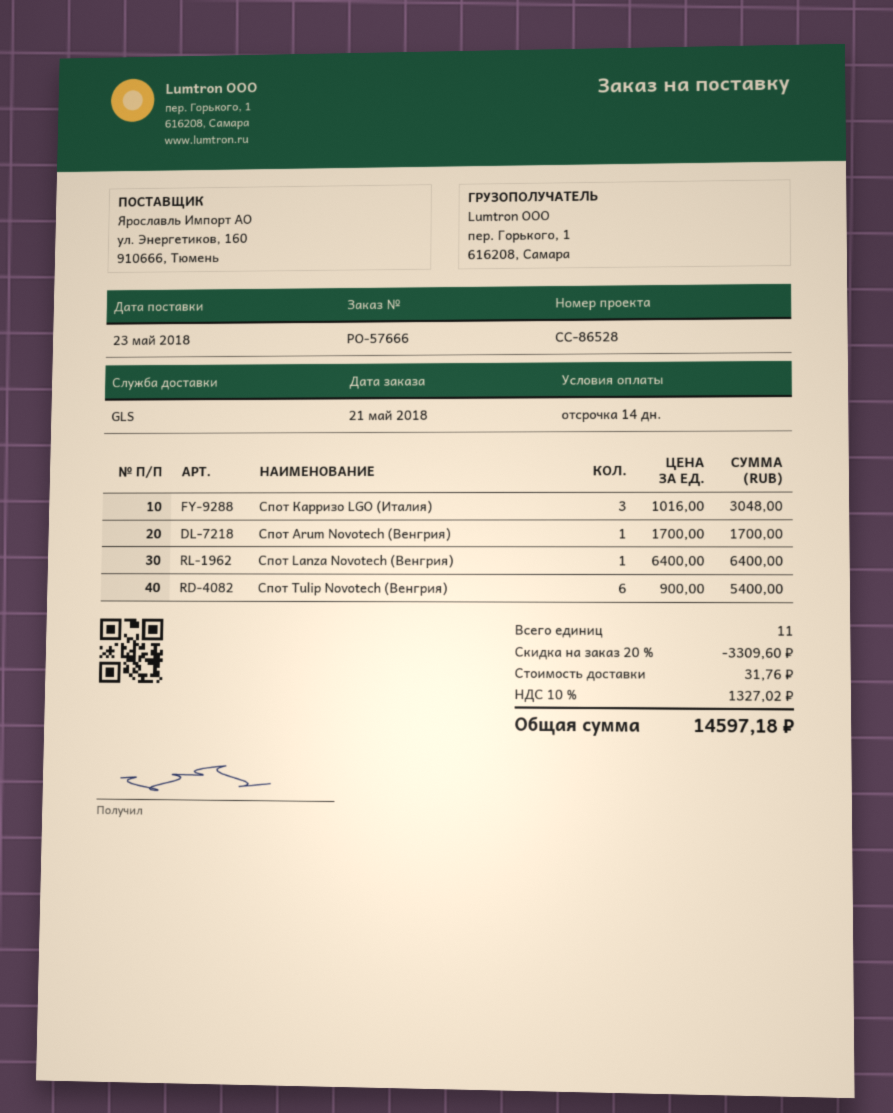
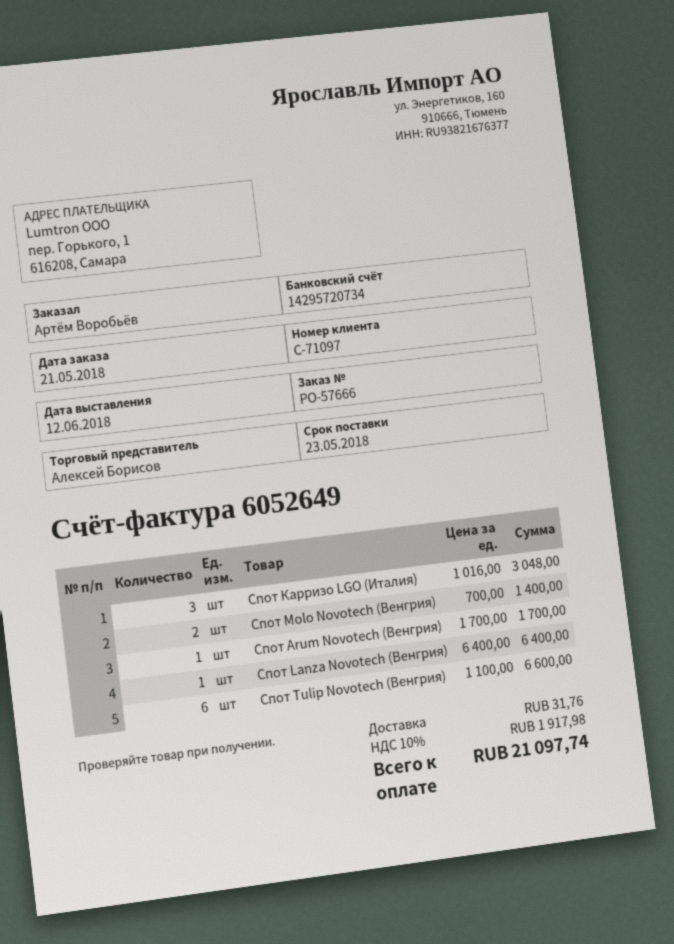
Спот Tulip Novotech (Венгрия): 6 x 900.00 = 5400.00 -> 6 x 1100.00 = 6600.00
Спот Molo Novotech (Венгрия): none -> 2 x 700.00 = 1400.00
discount: 20% = 3309.60 -> none
tax: 10% = 1327.02 -> 10% = 1917.98
total: 14597.18 -> 21097.74

